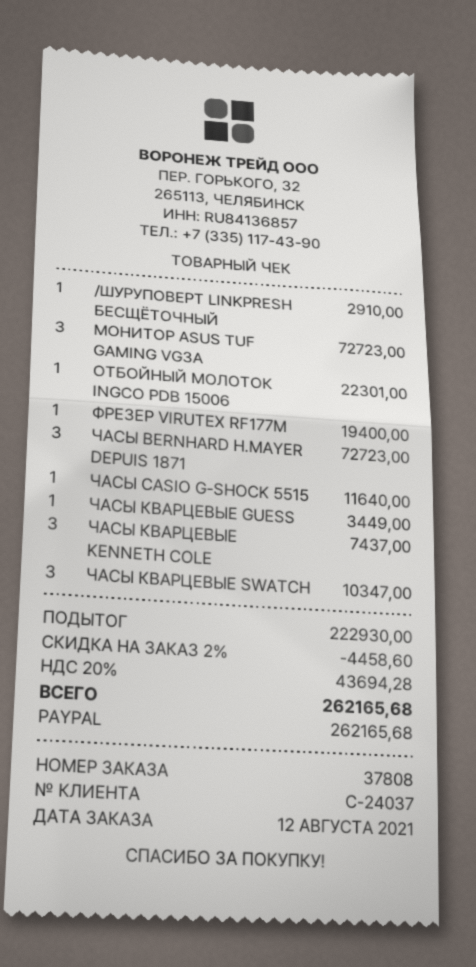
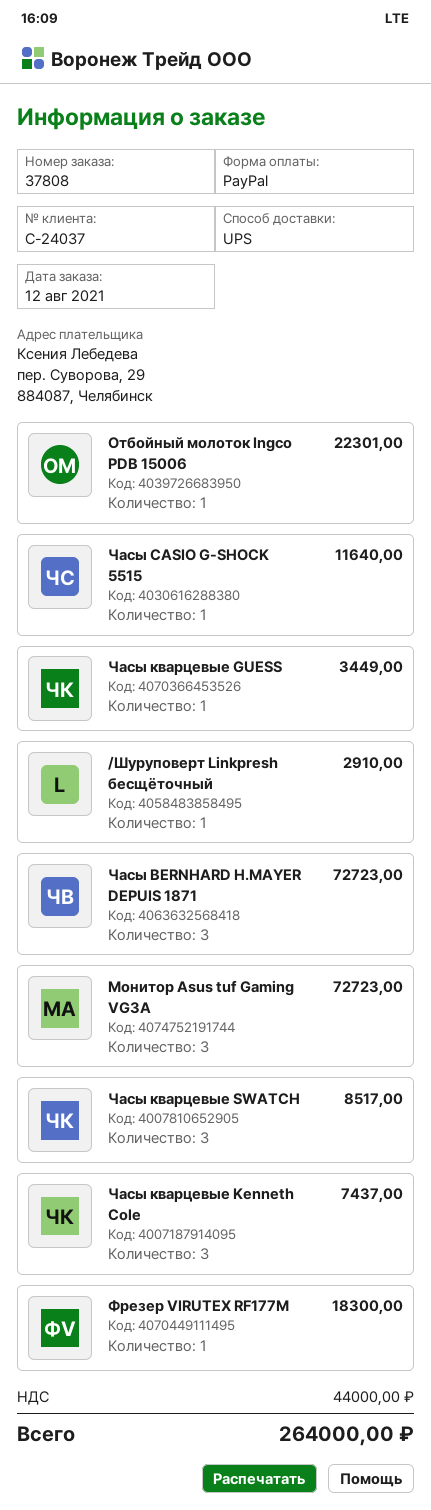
ФРЕЗЕР VIRUTEX RF177M: 1 for 19400.00 -> 1 for 18300.00
ЧАСЫ КВАРЦЕВЫЕ SWATCH: 3 for 10347.00 -> 3 for 8517.00
discount: 2% = 4458.60 -> none
tax: 43694.28 -> 44000.00
total: 262165.68 -> 264000.00

